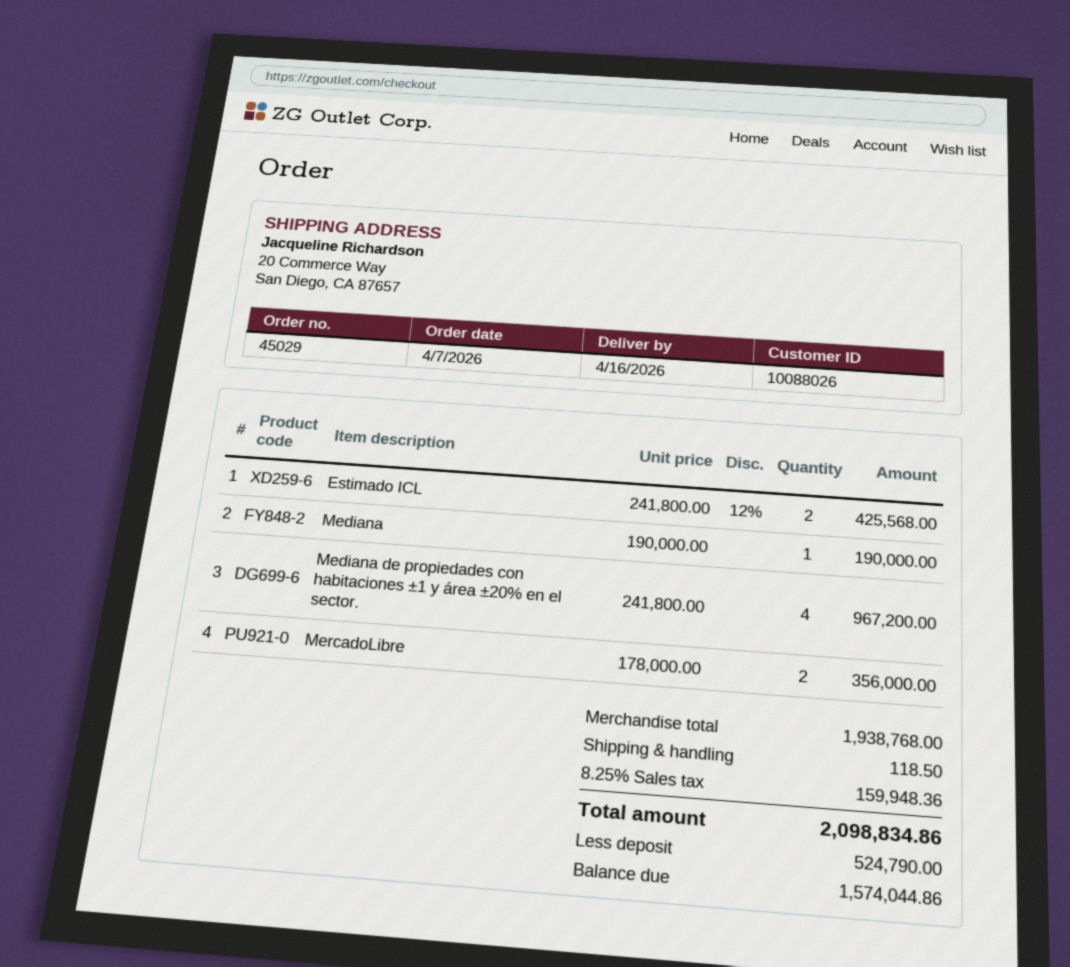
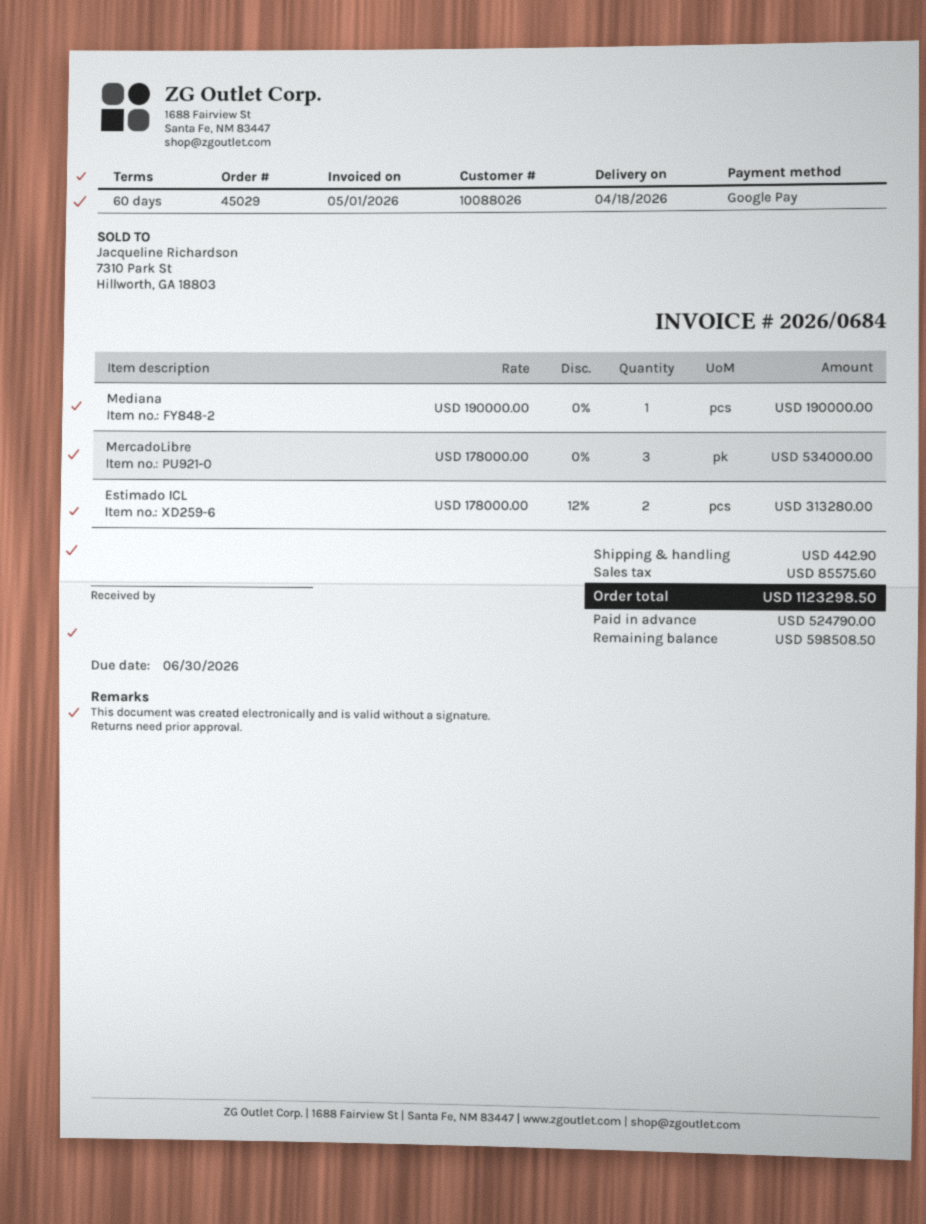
delivery date: 2026-04-16 -> 2026-04-18
Estimado ICL: 2 x 241800.00 - 12% = 425568.00 -> 2 x 178000.00 - 12% = 313280.00
Mediana de propiedades con habitaciones ±1 y área ±20% en el sector.: 4 x 241800.00 = 967200.00 -> none
MercadoLibre: 2 x 178000.00 = 356000.00 -> 3 x 178000.00 = 534000.00
shipping: 118.50 -> 442.90
tax: 159948.36 -> 85575.60
total: 2098834.86 -> 1123298.50
balance: 1574044.86 -> 598508.50

